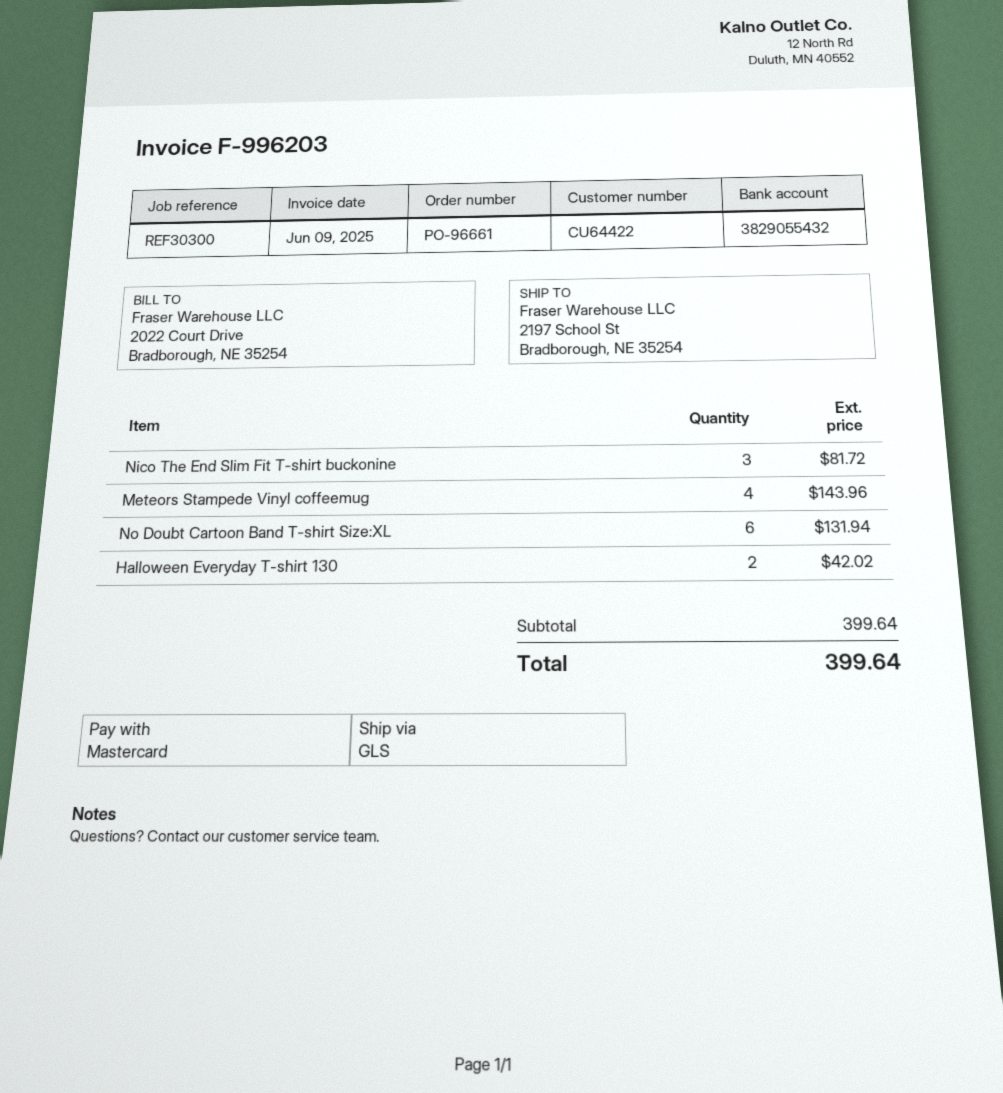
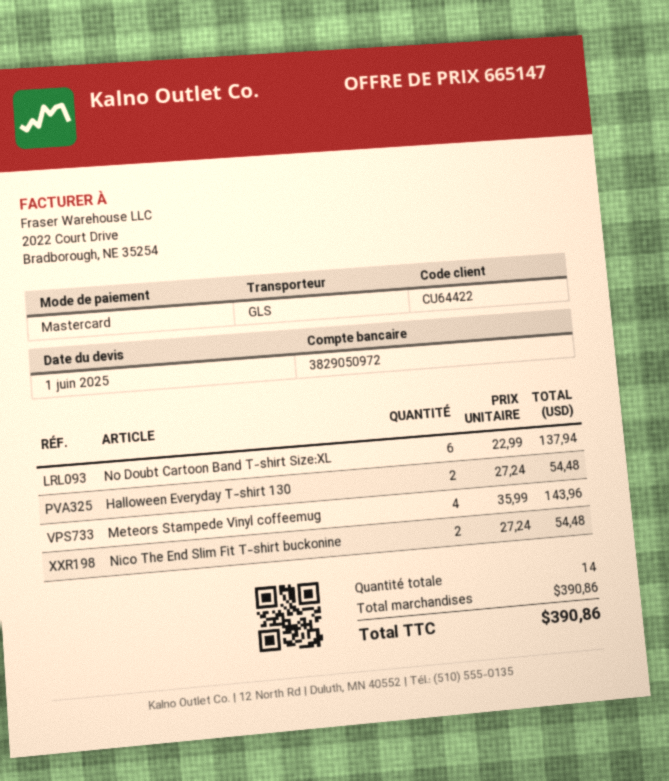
bank account: 3829055432 -> 3829050972
Nico The End Slim Fit T-shirt buckonine: 3 for 81.72 -> 2 for 54.48
No Doubt Cartoon Band T-shirt Size:XL: 6 for 131.94 -> 6 for 137.94
Halloween Everyday T-shirt 130: 2 for 42.02 -> 2 for 54.48
subtotal: 399.64 -> 390.86
total: 399.64 -> 390.86

